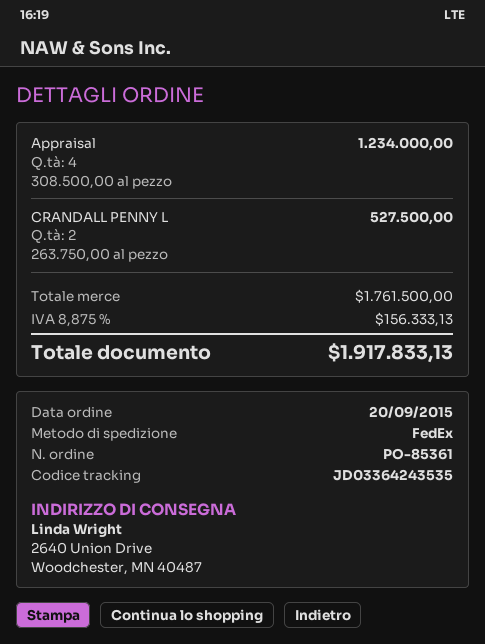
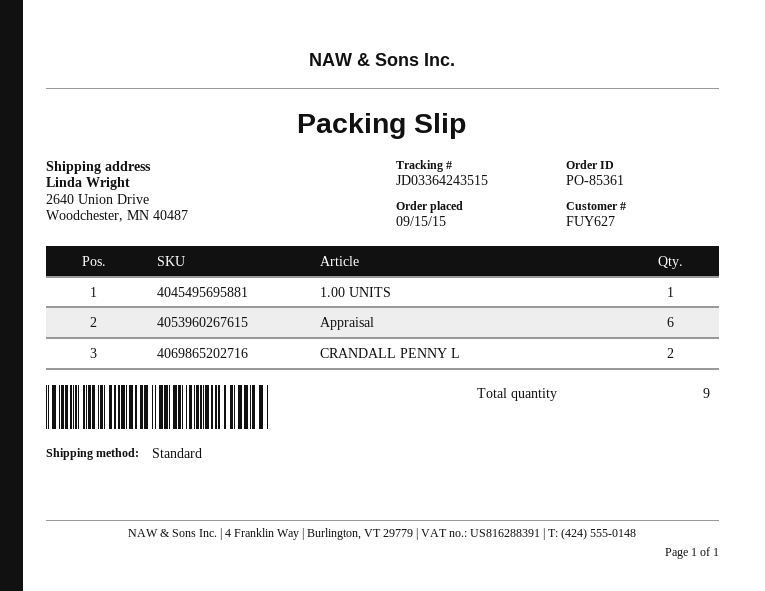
order date: 2015-09-20 -> 2015-09-15
shipping method: FedEx -> standard
tracking number: JD03364243535 -> JD03364243515
Appraisal: 4 -> 6
1.00 UNITS: none -> 1

